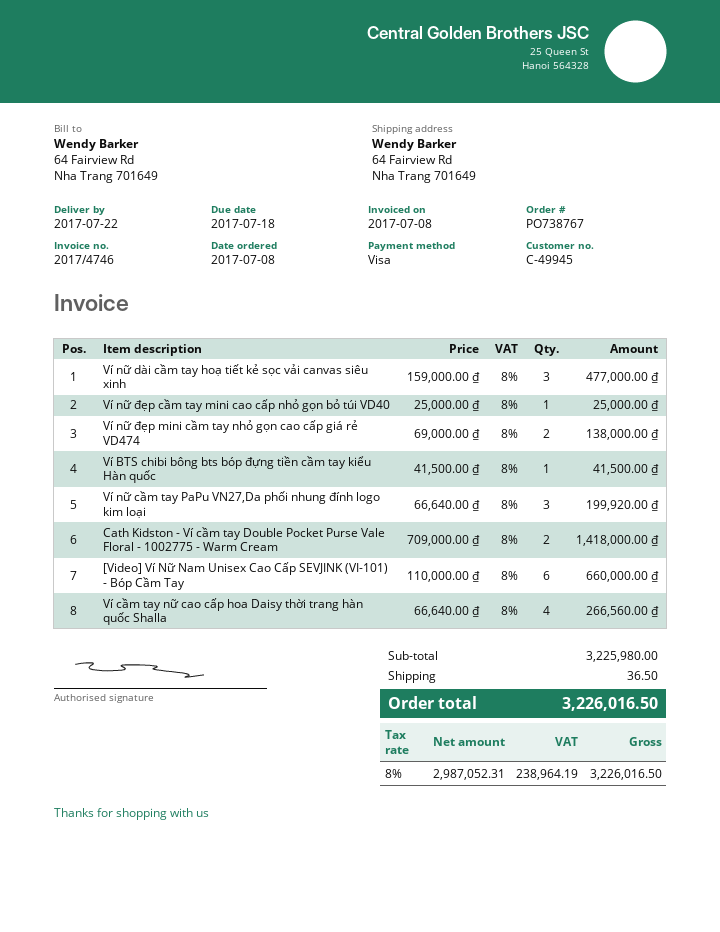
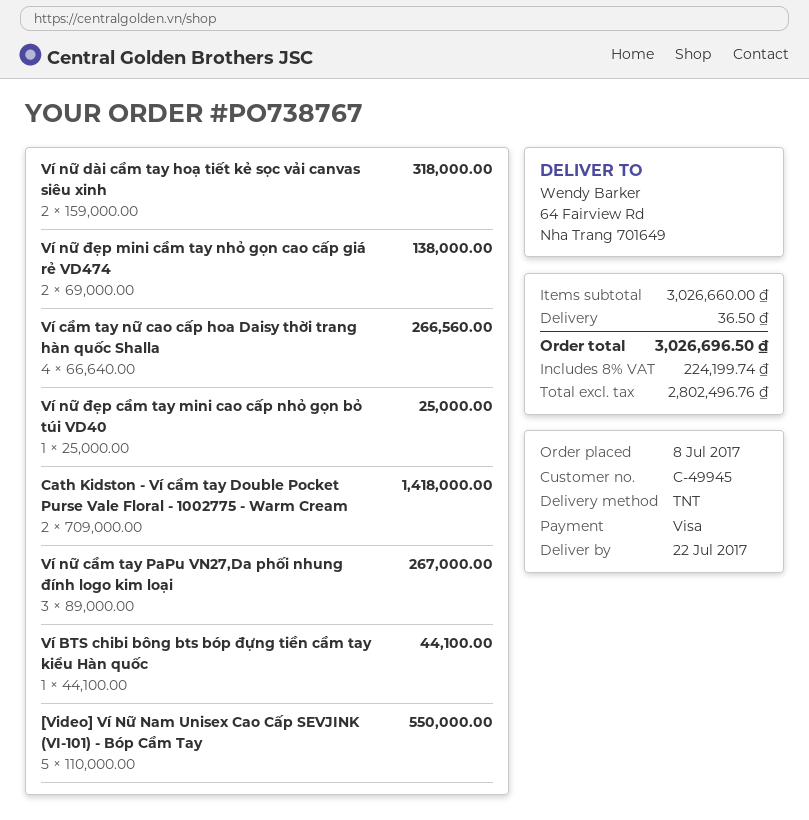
Ví nữ dài cầm tay hoạ tiết kẻ sọc vải canvas siêu xinh: 3 x 159000.00 = 477000.00 -> 2 x 159000.00 = 318000.00
Ví BTS chibi bông bts bóp đựng tiền cầm tay kiểu Hàn quốc: 1 x 41500.00 = 41500.00 -> 1 x 44100.00 = 44100.00
Ví nữ cầm tay PaPu VN27,Da phối nhung đính logo kim loại: 3 x 66640.00 = 199920.00 -> 3 x 89000.00 = 267000.00
[Video] Ví Nữ Nam Unisex Cao Cấp SEVJINK (VI-101) - Bóp Cầm Tay: 6 x 110000.00 = 660000.00 -> 5 x 110000.00 = 550000.00
subtotal: 3225980.00 -> 3026660.00
net: 2987052.31 -> 2802496.76
tax: 8% = 238964.19 -> 8% = 224199.74
total: 3226016.50 -> 3026696.50

